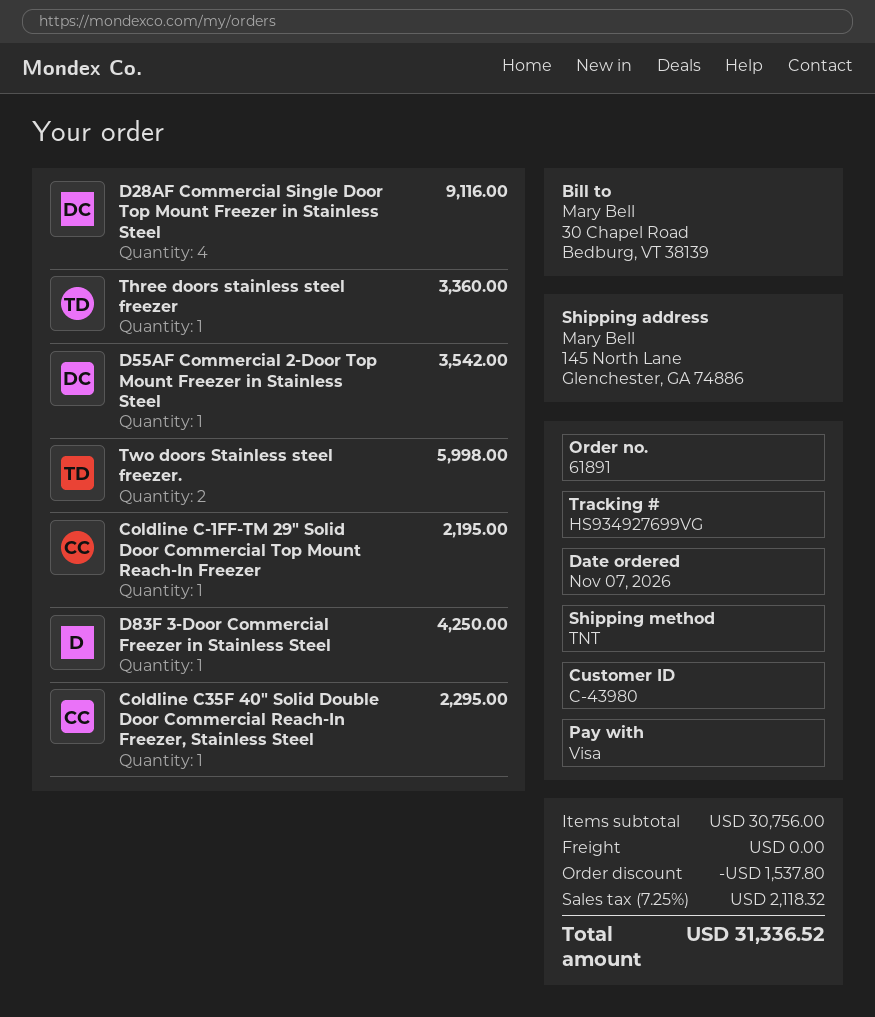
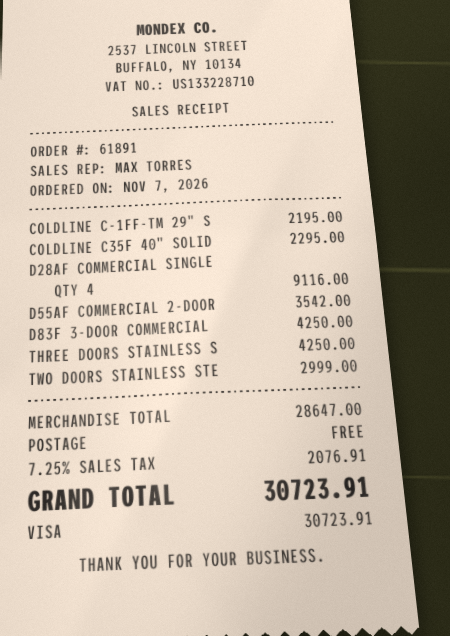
Three doors stainless steel freezer: 1 for 3360.00 -> 1 for 4250.00
Two doors Stainless steel freezer.: 2 for 5998.00 -> 1 for 2999.00
subtotal: 30756.00 -> 28647.00
discount: 1537.80 -> none
tax: 7.25% = 2118.32 -> 7.25% = 2076.91
total: 31336.52 -> 30723.91

